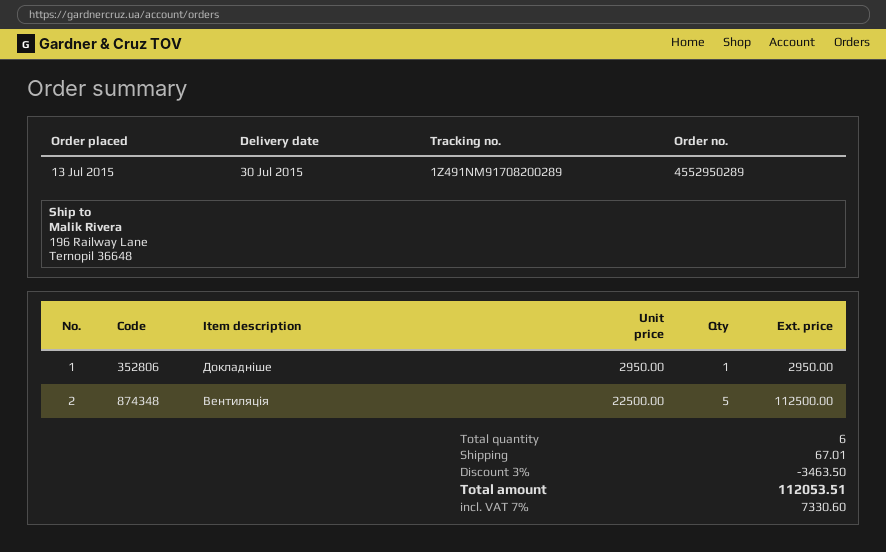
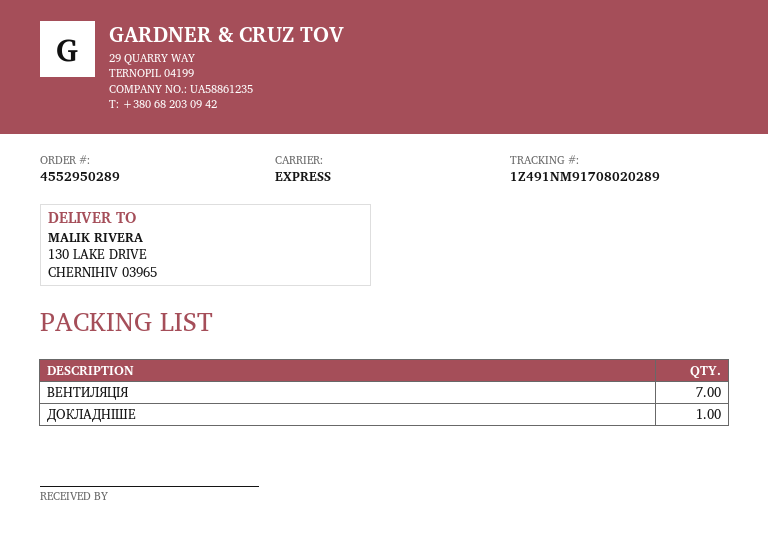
tracking number: 1Z491NM91708200289 -> 1Z491NM91708020289
ship to: 196 Railway Lane, Ternopil 36648 -> 130 LAKE DRIVE, CHERNIHIV 03965
Вентиляція: 5 -> 7

